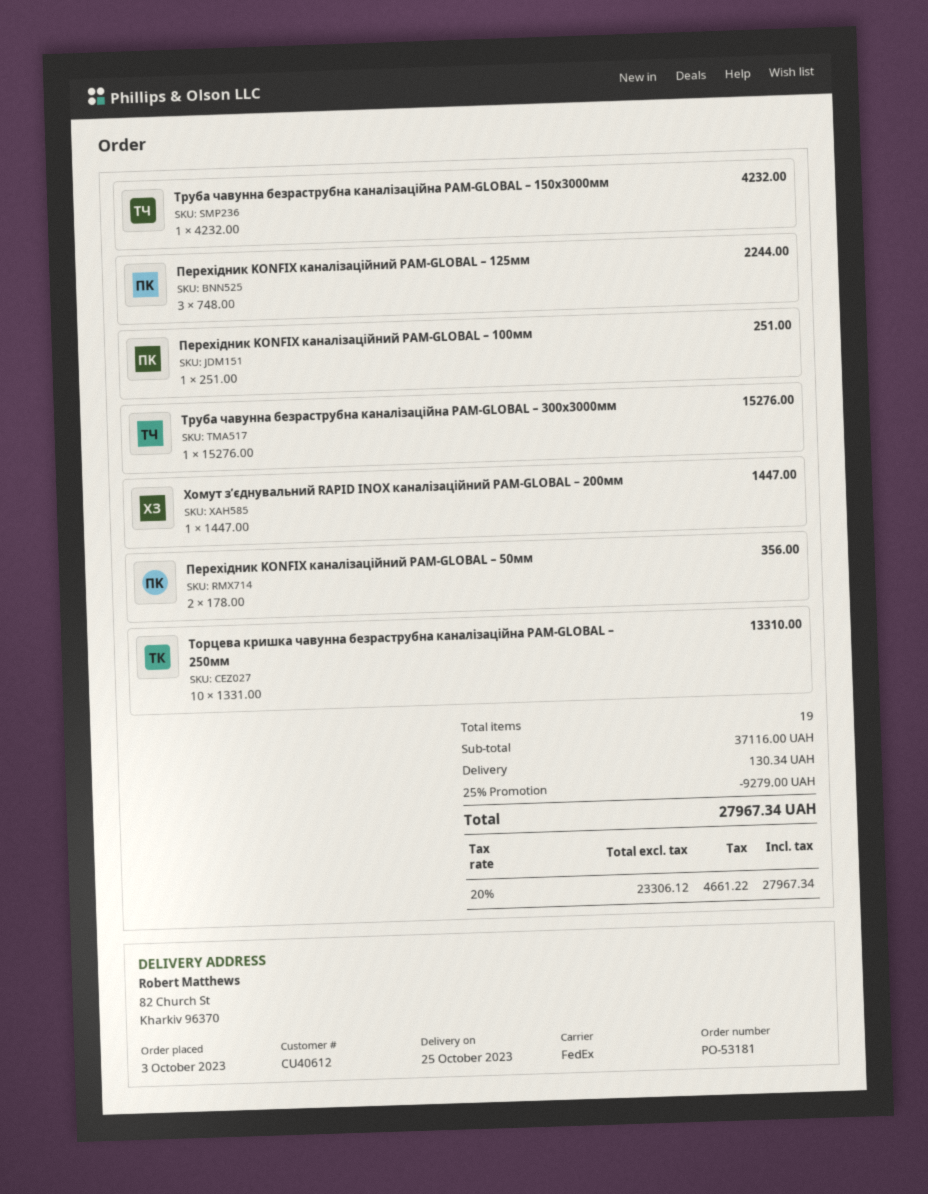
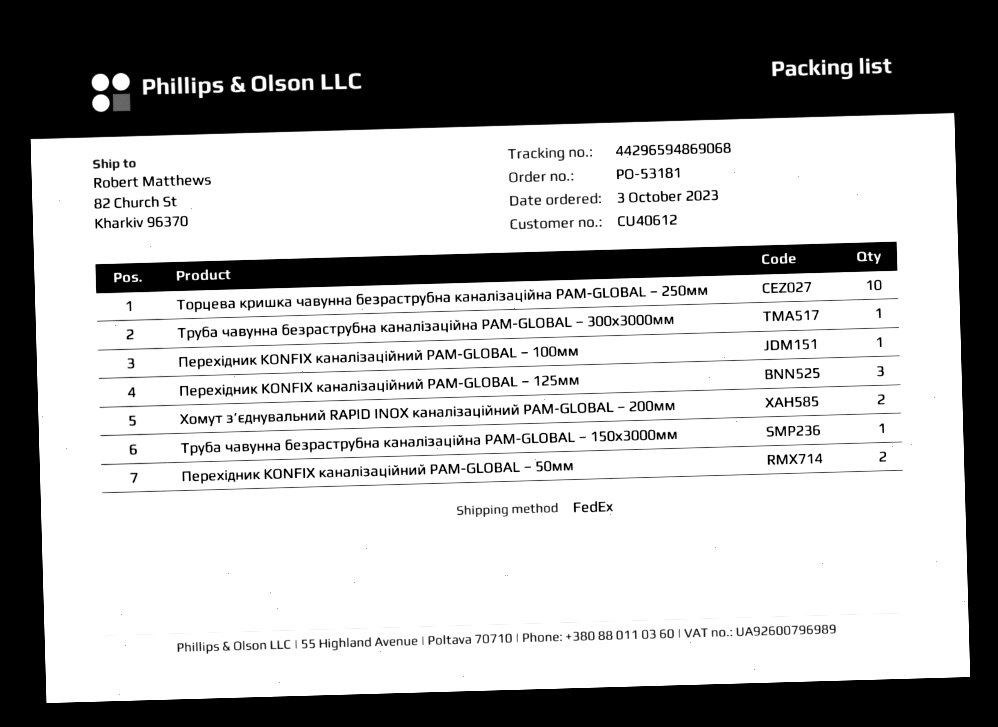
Хомут з’єднувальний RAPID INOX каналізаційний PAM-GLOBAL – 200мм: 1 -> 2

